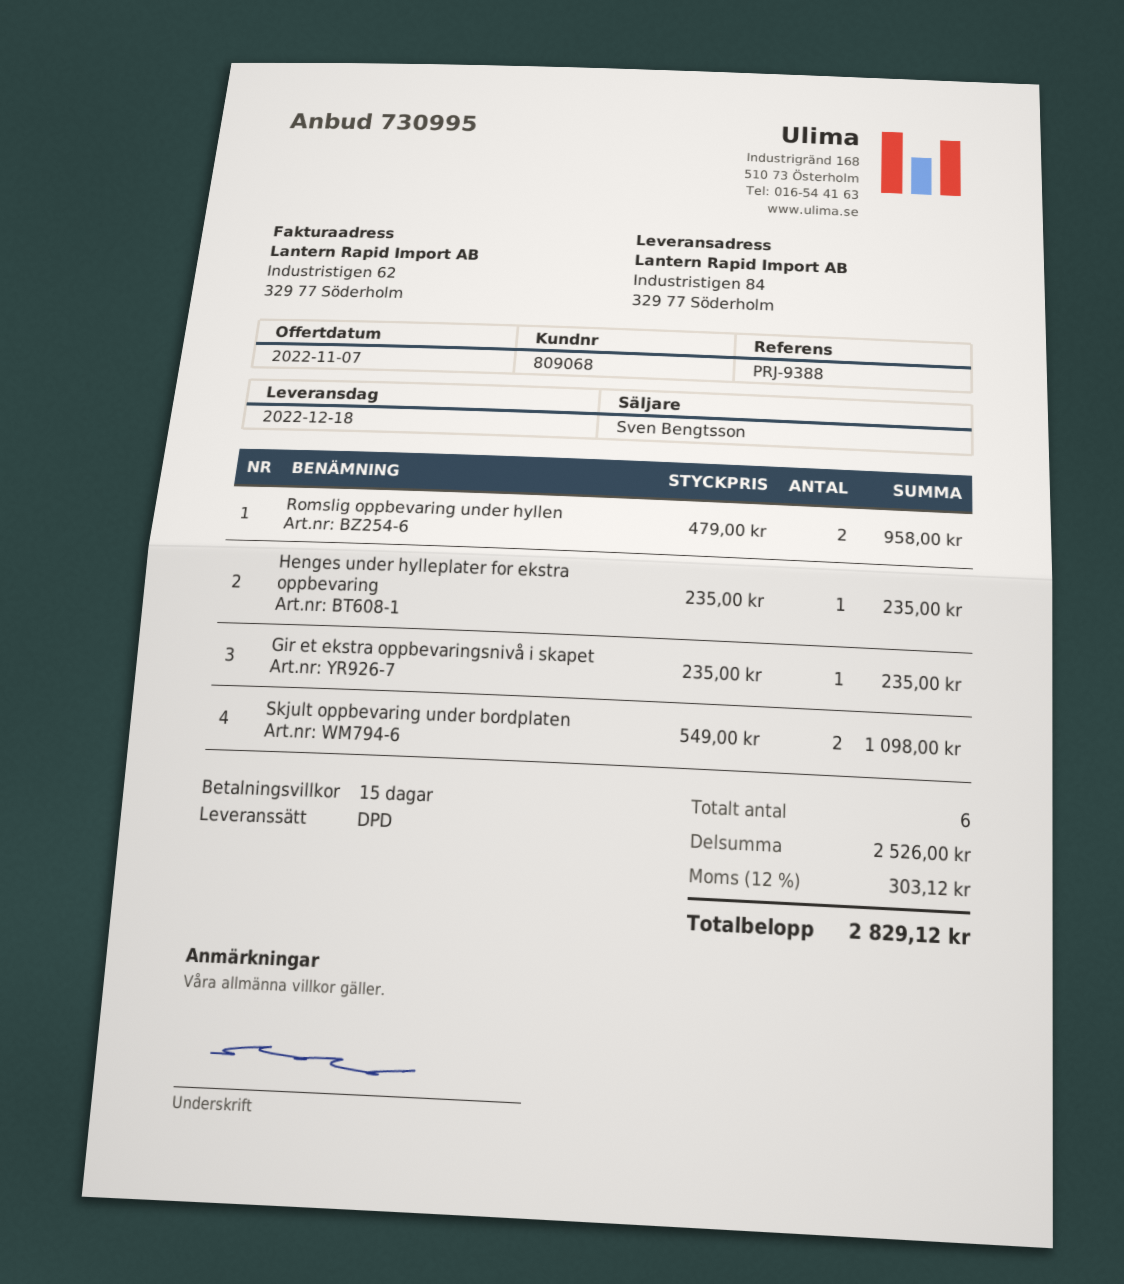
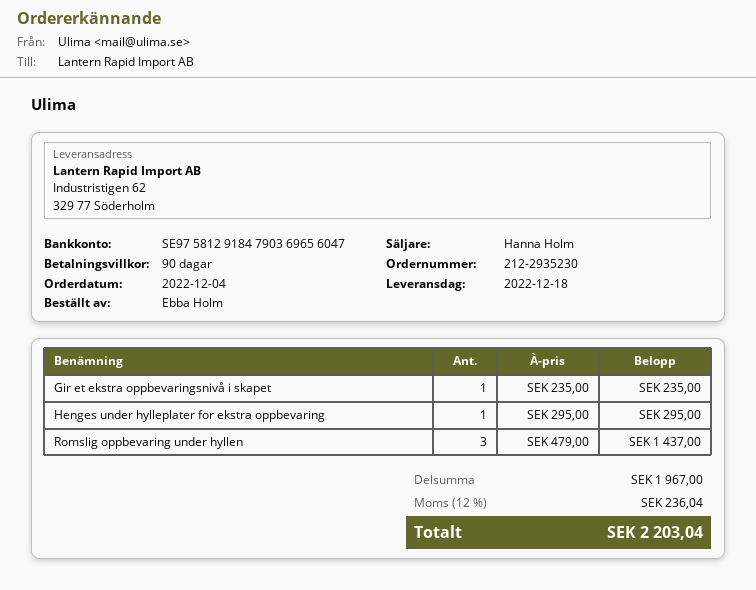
payment terms: 15 days -> 90 days
sales rep: Sven Bengtsson -> Hanna Holm
ship to: Industristigen 84, 329 77 Söderholm -> Industristigen 62, 329 77 Söderholm
Romslig oppbevaring under hyllen: 2 x 479.00 = 958.00 -> 3 x 479.00 = 1437.00
Henges under hylleplater for ekstra oppbevaring: 1 x 235.00 = 235.00 -> 1 x 295.00 = 295.00
Skjult oppbevaring under bordplaten: 2 x 549.00 = 1098.00 -> none
subtotal: 2526.00 -> 1967.00
tax: 12% = 303.12 -> 12% = 236.04
total: 2829.12 -> 2203.04

